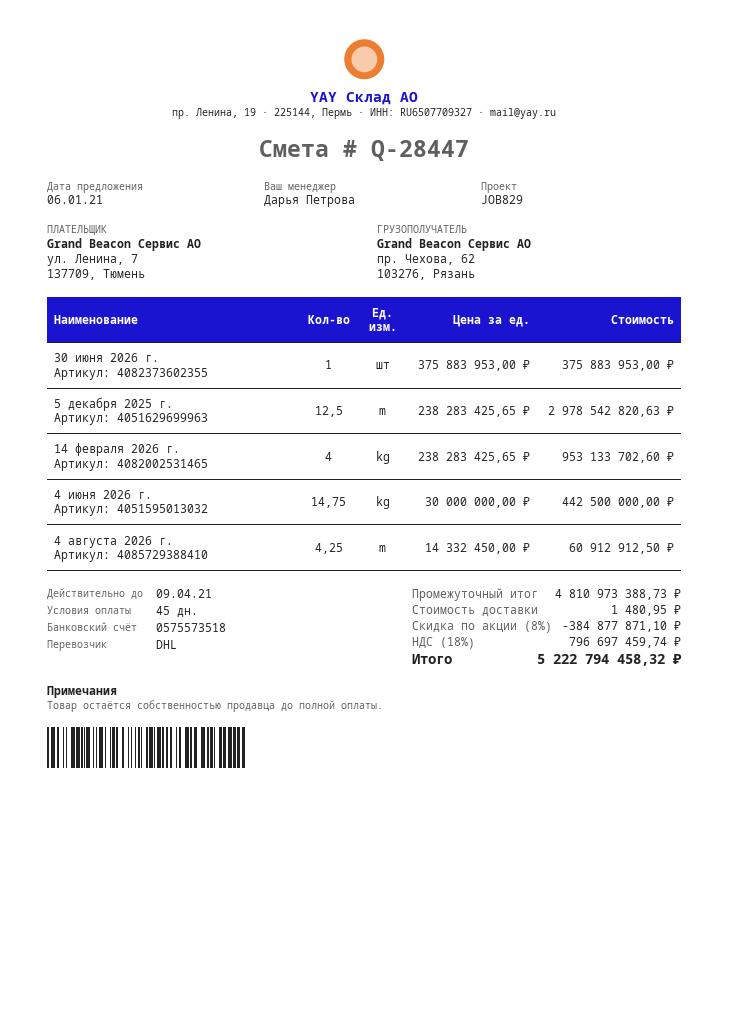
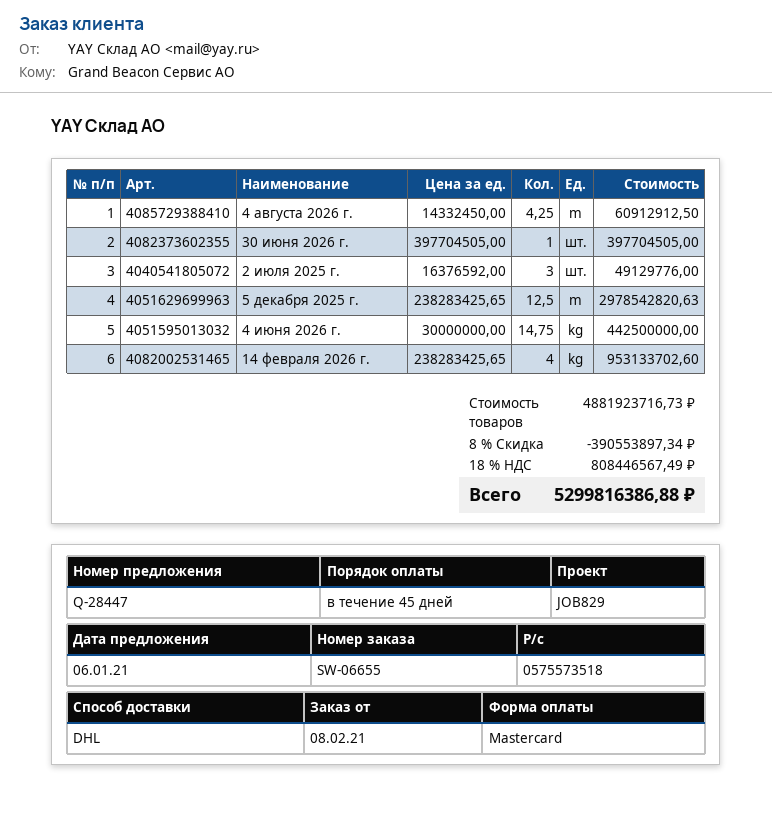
30 июня 2026 г.: 1 x 375883953.00 = 375883953.00 -> 1 x 397704505.00 = 397704505.00
2 июля 2025 г.: none -> 3 x 16376592.00 = 49129776.00
subtotal: 4810973388.73 -> 4881923716.73
discount: 8% = 384877871.10 -> 8% = 390553897.34
shipping: 1480.95 -> none
tax: 18% = 796697459.74 -> 18% = 808446567.49
total: 5222794458.32 -> 5299816386.88

